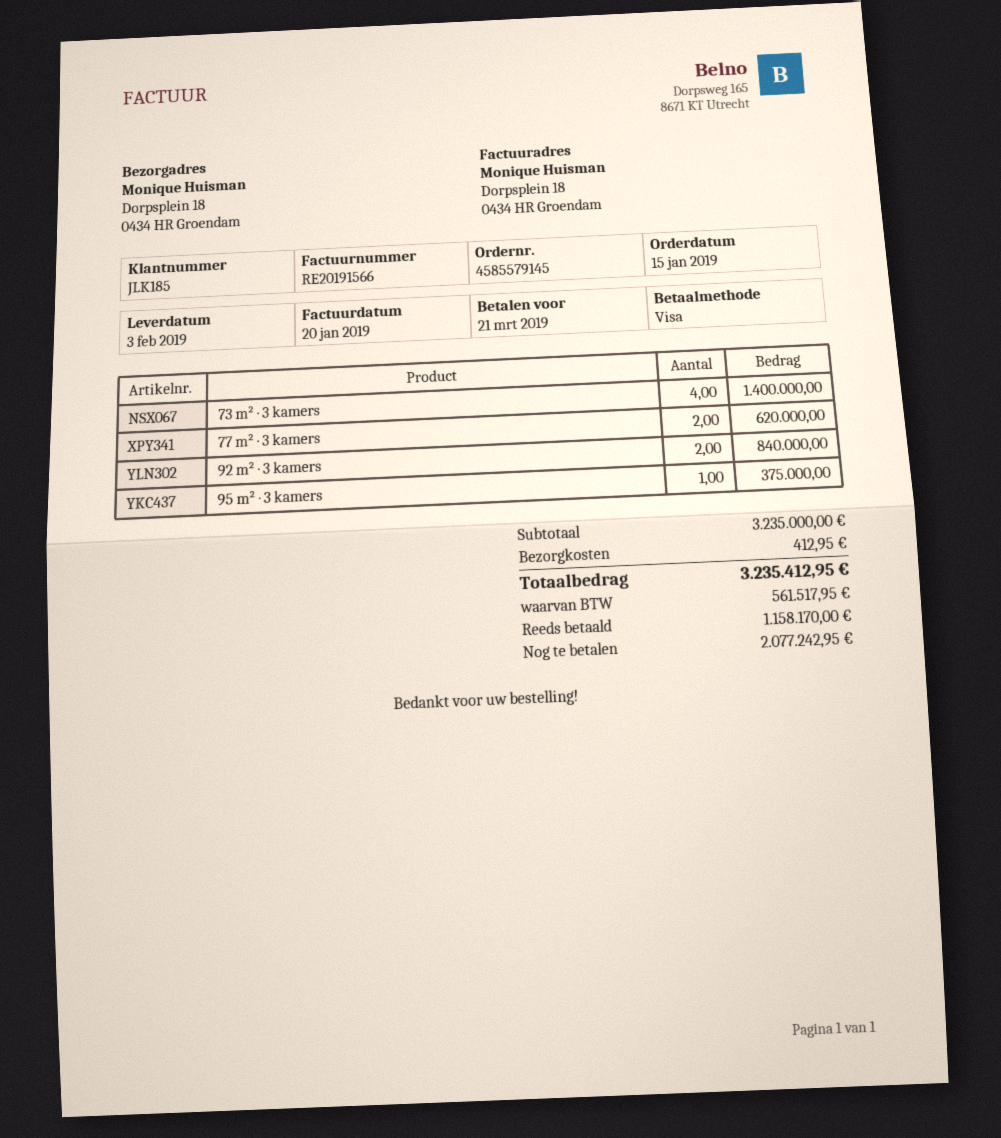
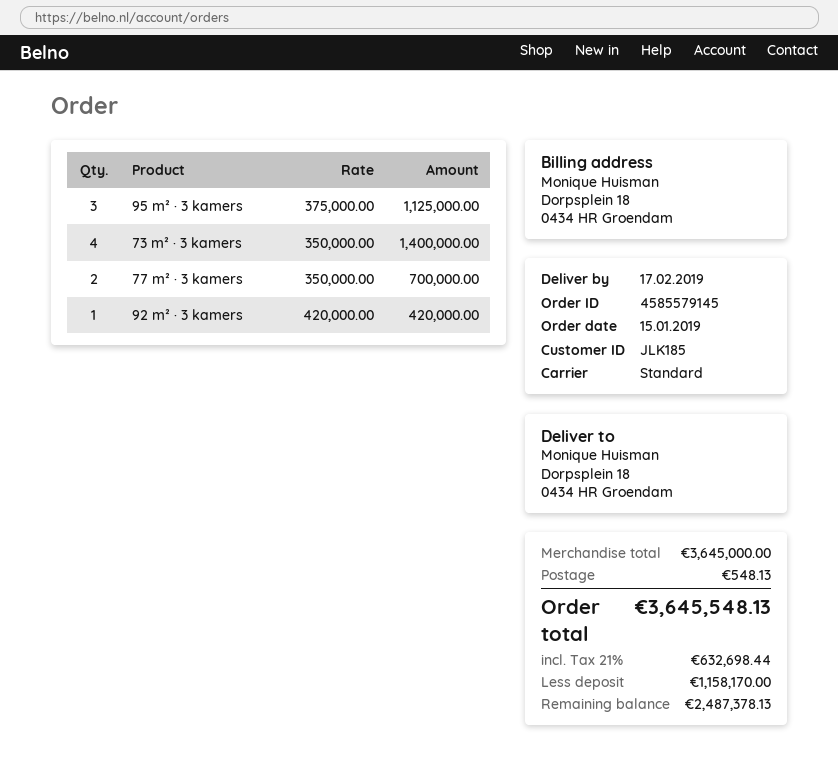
delivery date: 2019-02-03 -> 2019-02-17
77 m² · 3 kamers: 2 for 620000.00 -> 2 for 700000.00
92 m² · 3 kamers: 2 for 840000.00 -> 1 for 420000.00
95 m² · 3 kamers: 1 for 375000.00 -> 3 for 1125000.00
subtotal: 3235000.00 -> 3645000.00
shipping: 412.95 -> 548.13
tax: 561517.95 -> 632698.44
total: 3235412.95 -> 3645548.13
balance: 2077242.95 -> 2487378.13

